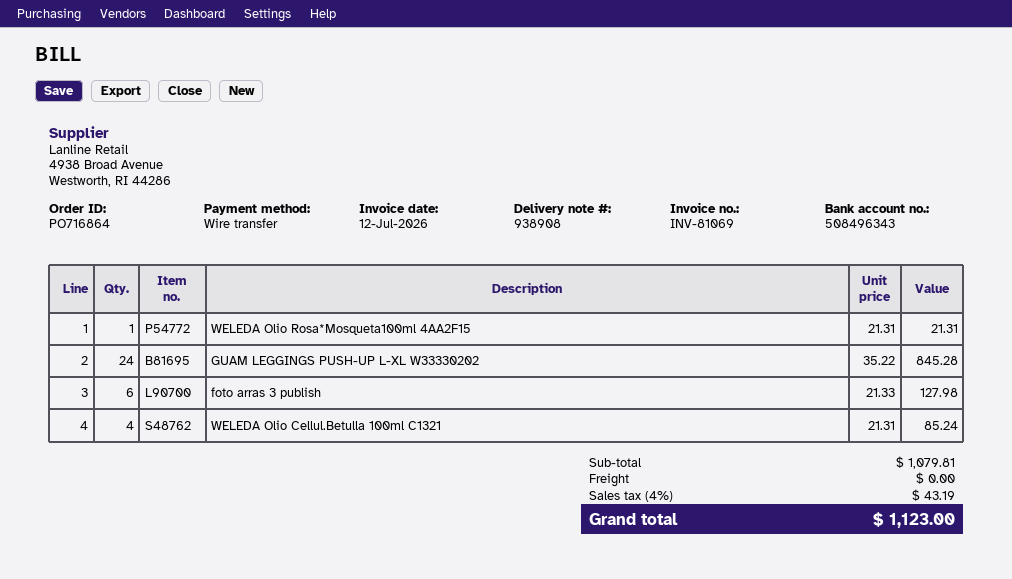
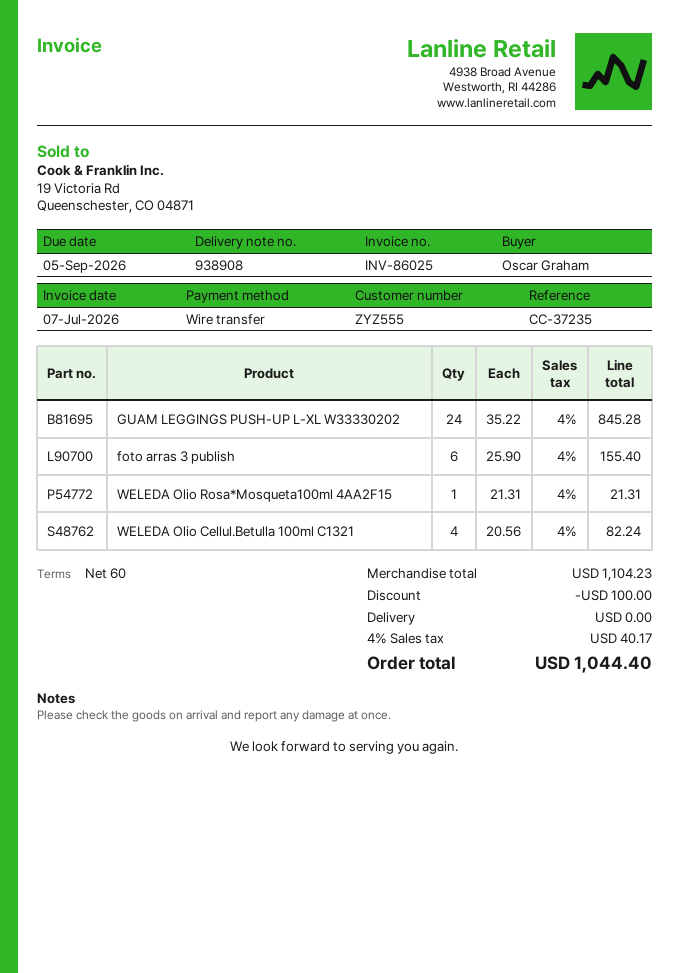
invoice number: INV-81069 -> INV-86025
invoice date: 2026-07-12 -> 2026-07-07
foto arras 3 publish: 6 x 21.33 = 127.98 -> 6 x 25.90 = 155.40
WELEDA Olio Cellul.Betulla 100ml C1321: 4 x 21.31 = 85.24 -> 4 x 20.56 = 82.24
subtotal: 1079.81 -> 1104.23
discount: none -> 100.00
tax: 4% = 43.19 -> 4% = 40.17
total: 1123.00 -> 1044.40

